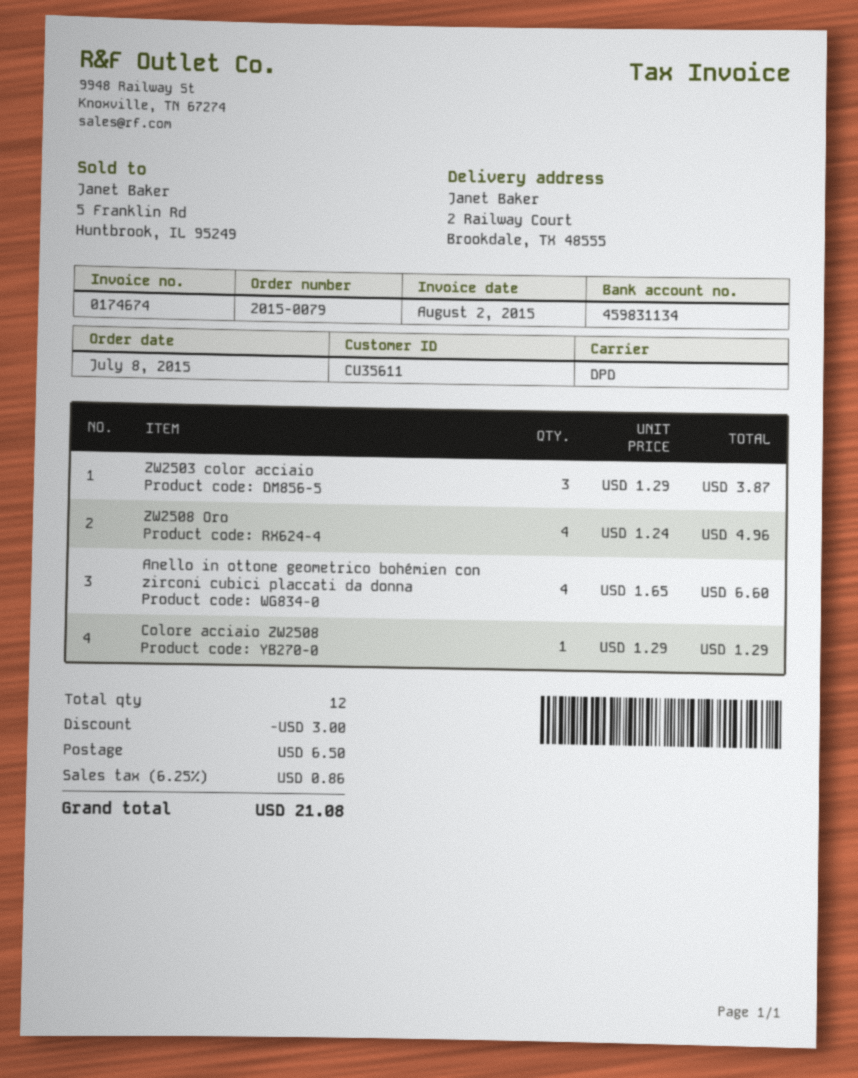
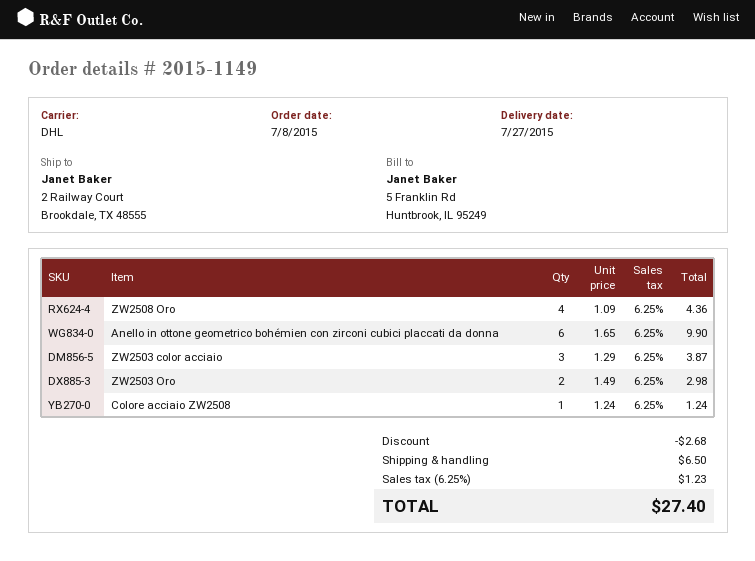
order number: 2015-0079 -> 2015-1149
shipping method: DPD -> DHL
ZW2508 Oro: 4 x 1.24 = 4.96 -> 4 x 1.09 = 4.36
Anello in ottone geometrico bohémien con zirconi cubici placcati da donna: 4 x 1.65 = 6.60 -> 6 x 1.65 = 9.90
Colore acciaio ZW2508: 1 x 1.29 = 1.29 -> 1 x 1.24 = 1.24
ZW2503 Oro: none -> 2 x 1.49 = 2.98
discount: 3.00 -> 2.68
tax: 6.25% = 0.86 -> 6.25% = 1.23
total: 21.08 -> 27.40

